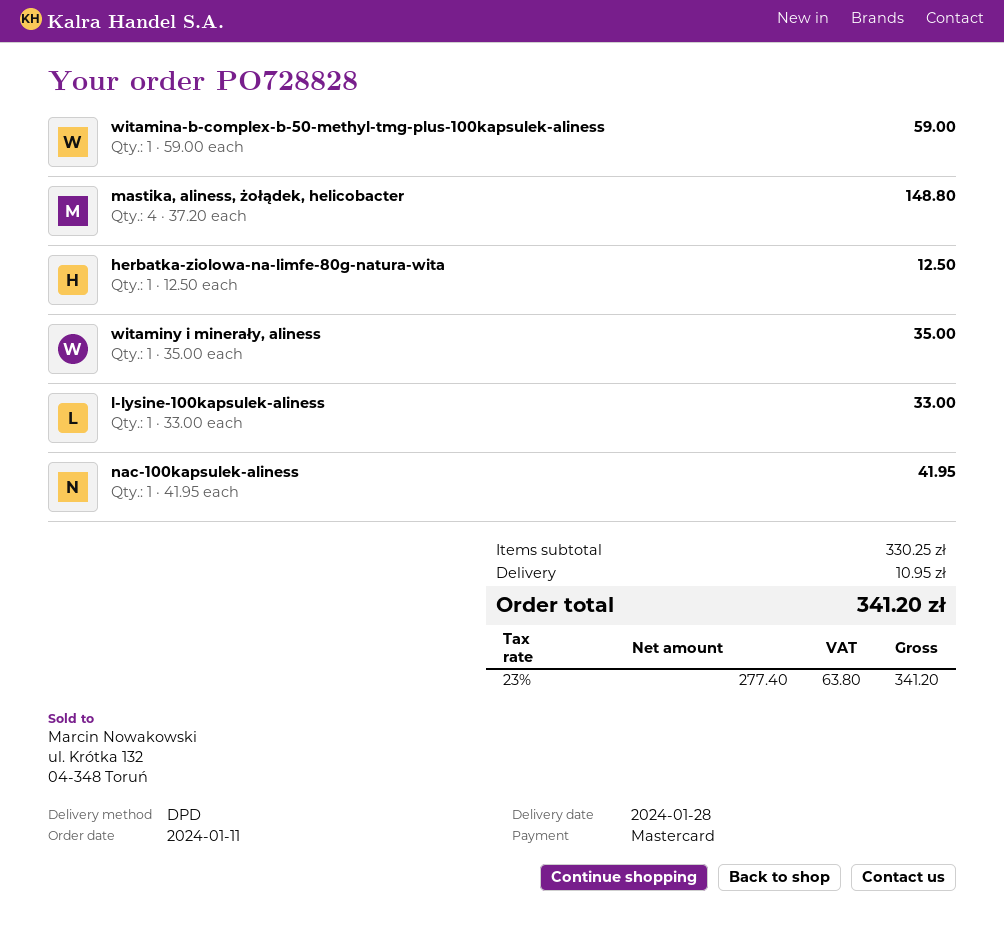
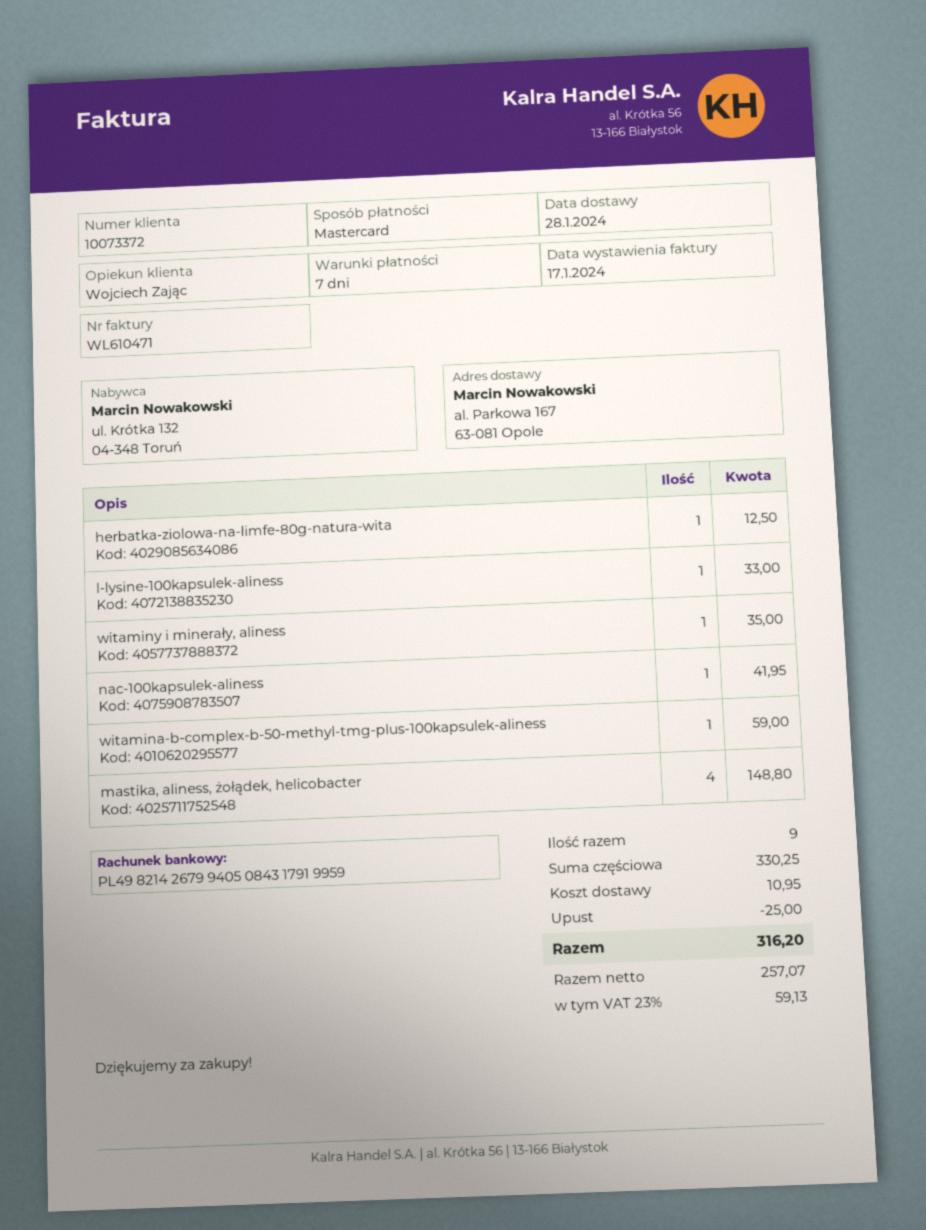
discount: none -> 25.00
net: 277.40 -> 257.07
tax: 23% = 63.80 -> 23% = 59.13
total: 341.20 -> 316.20

